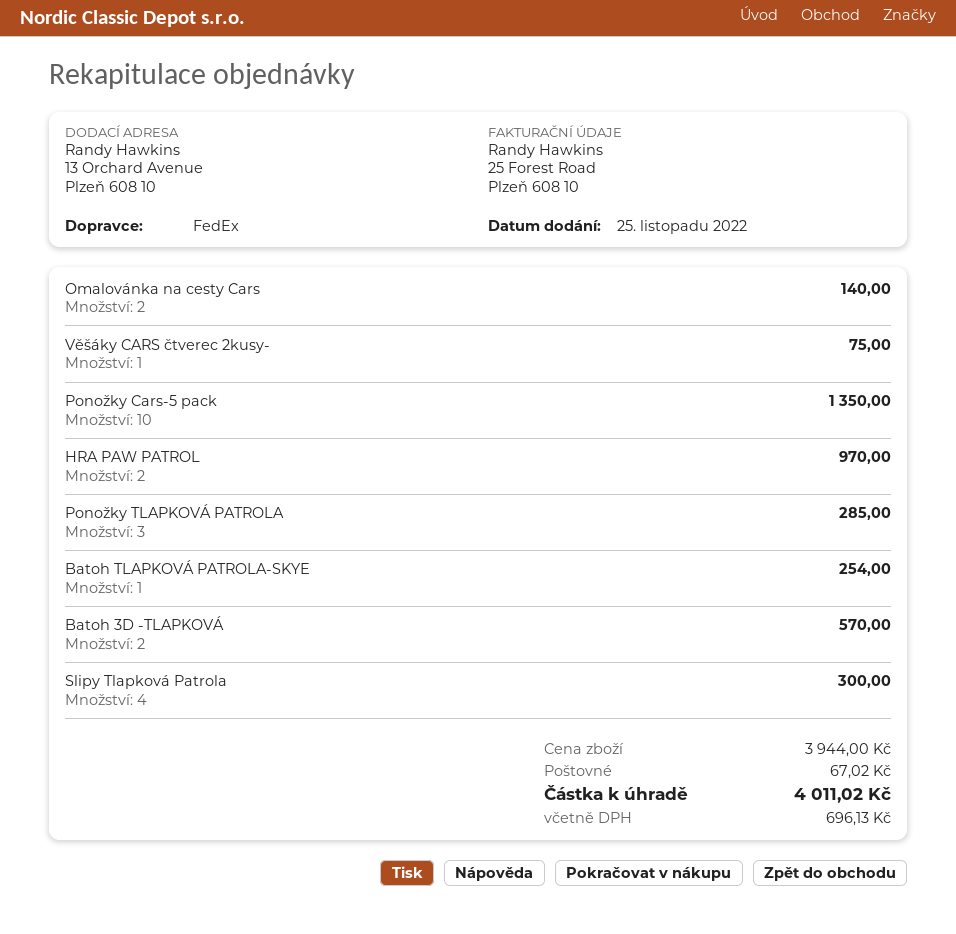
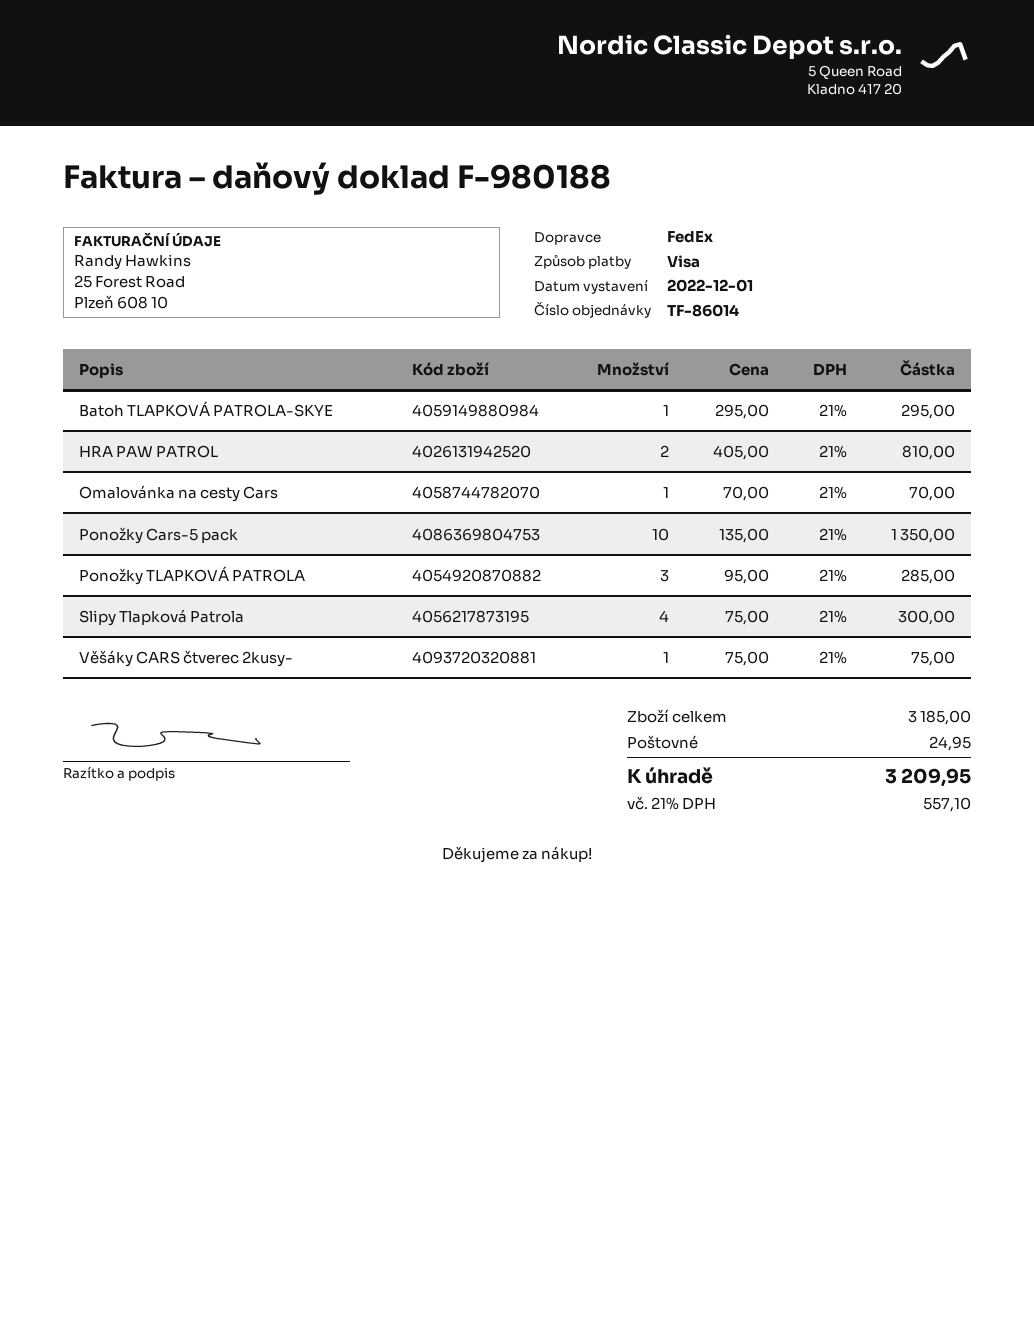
Omalovánka na cesty Cars: 2 for 140.00 -> 1 for 70.00
HRA PAW PATROL: 2 for 970.00 -> 2 for 810.00
Batoh TLAPKOVÁ PATROLA-SKYE: 1 for 254.00 -> 1 for 295.00
Batoh 3D -TLAPKOVÁ: 2 for 570.00 -> none
subtotal: 3944.00 -> 3185.00
shipping: 67.02 -> 24.95
tax: 696.13 -> 557.10
total: 4011.02 -> 3209.95

